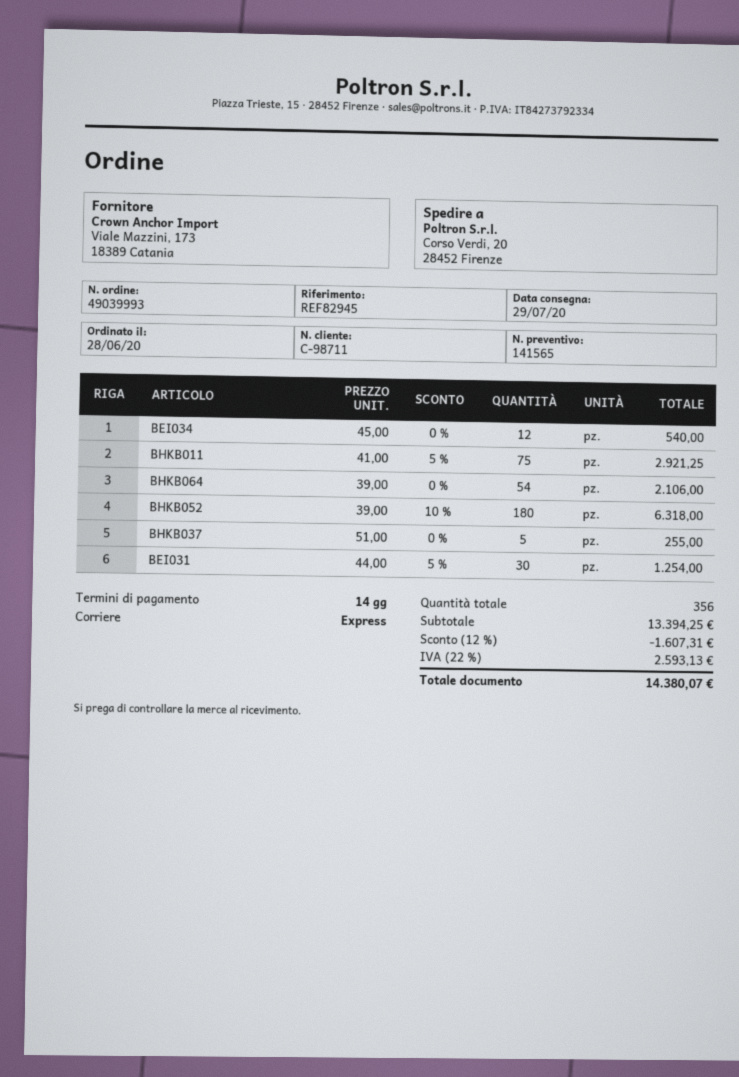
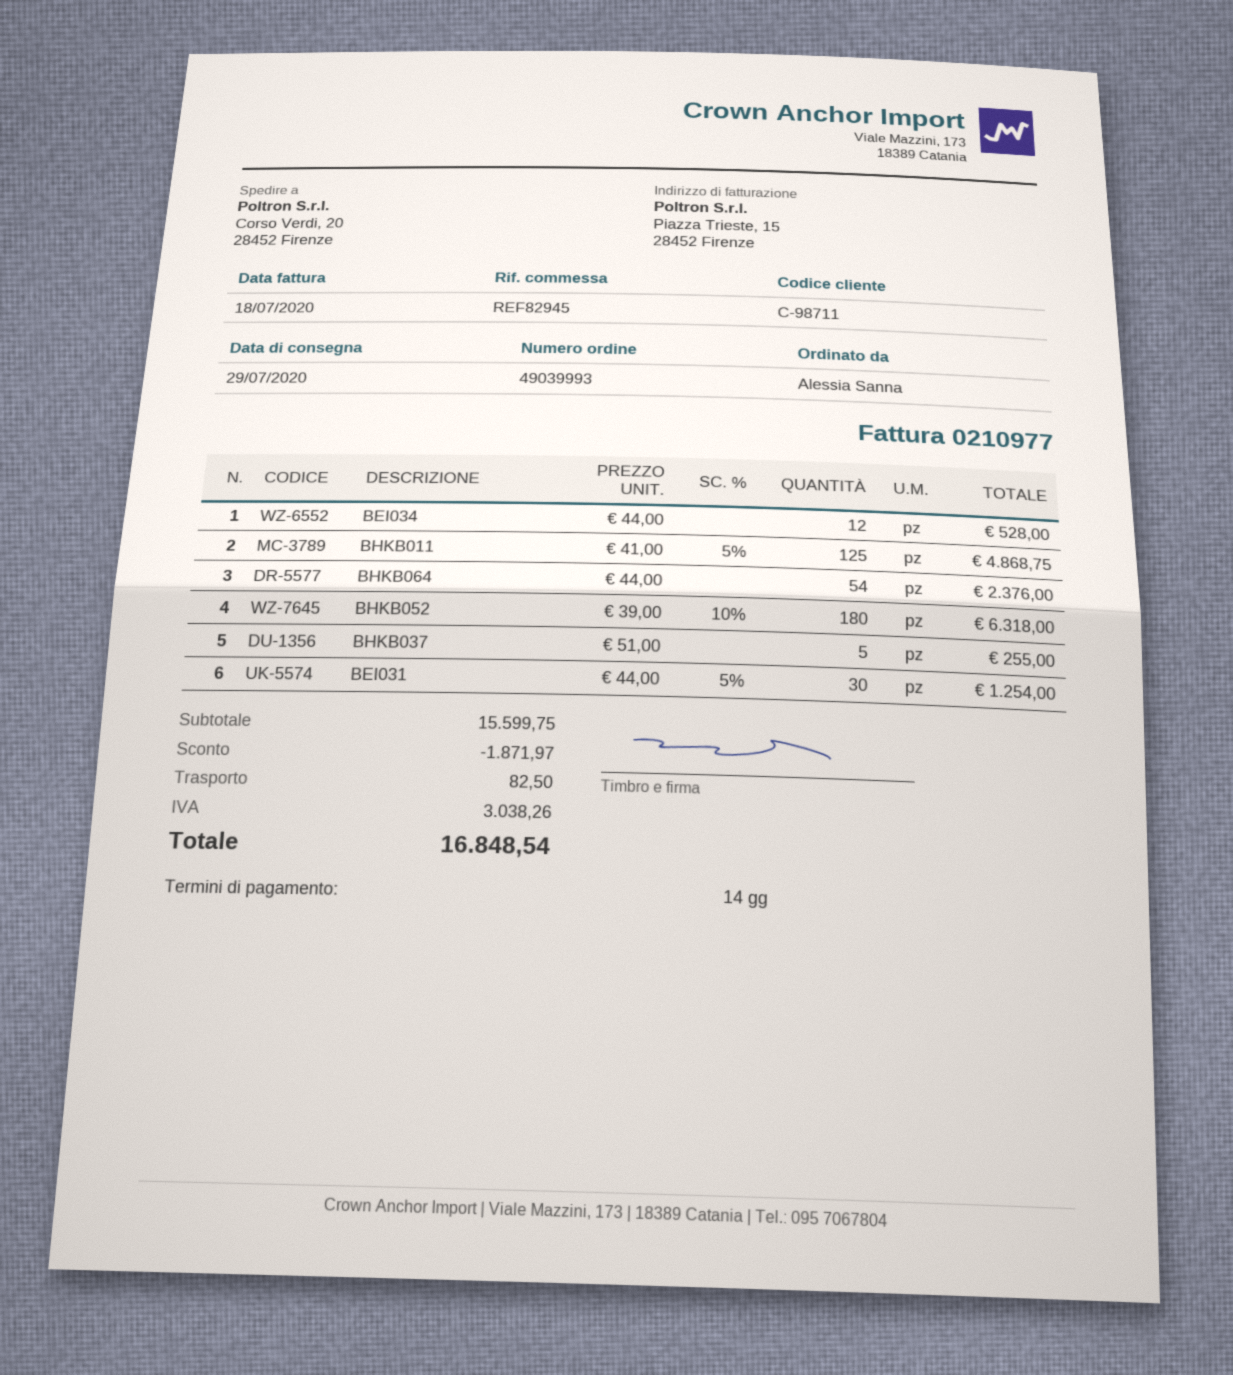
BEI034: 12 x 45.00 = 540.00 -> 12 x 44.00 = 528.00
BHKB011: 75 x 41.00 - 5% = 2921.25 -> 125 x 41.00 - 5% = 4868.75
BHKB064: 54 x 39.00 = 2106.00 -> 54 x 44.00 = 2376.00
subtotal: 13394.25 -> 15599.75
discount: 1607.31 -> 1871.97
shipping: none -> 82.50
tax: 2593.13 -> 3038.26
total: 14380.07 -> 16848.54

